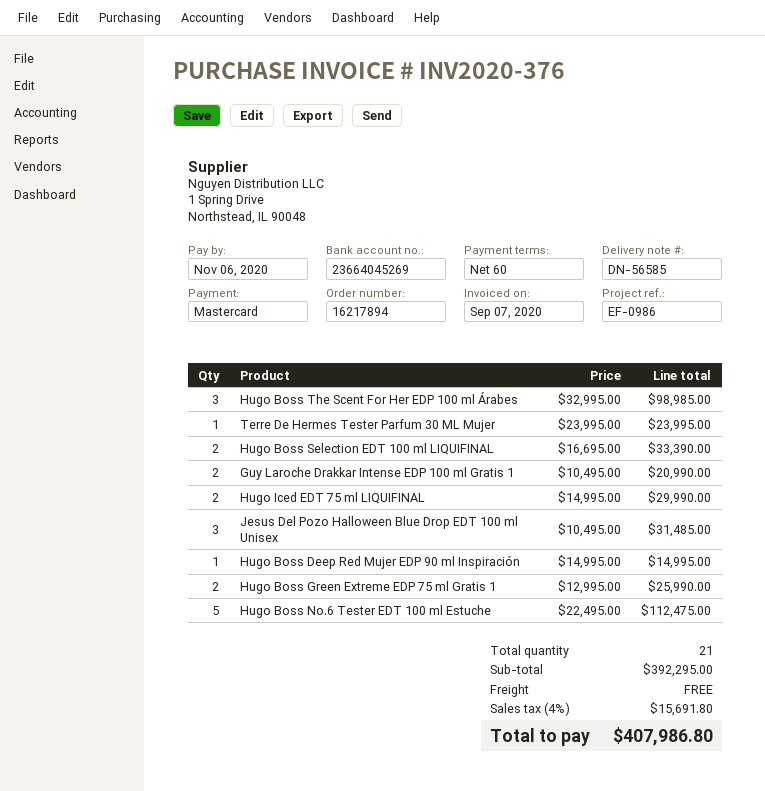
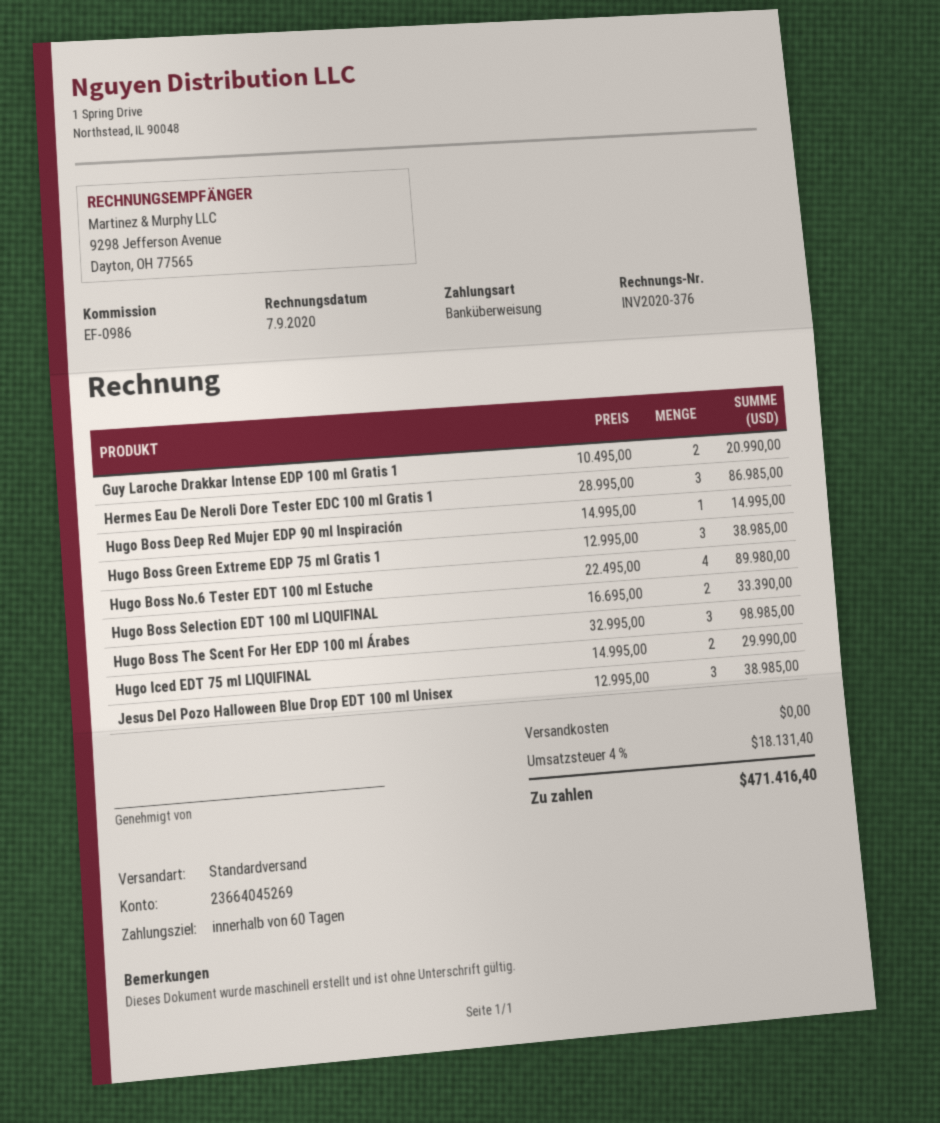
payment method: Mastercard -> bank transfer
Terre De Hermes Tester Parfum 30 ML Mujer: 1 x 23995.00 = 23995.00 -> none
Jesus Del Pozo Halloween Blue Drop EDT 100 ml Unisex: 3 x 10495.00 = 31485.00 -> 3 x 12995.00 = 38985.00
Hugo Boss Green Extreme EDP 75 ml Gratis 1: 2 x 12995.00 = 25990.00 -> 3 x 12995.00 = 38985.00
Hugo Boss No.6 Tester EDT 100 ml Estuche: 5 x 22495.00 = 112475.00 -> 4 x 22495.00 = 89980.00
Hermes Eau De Neroli Dore Tester EDC 100 ml Gratis 1: none -> 3 x 28995.00 = 86985.00
tax: 4% = 15691.80 -> 4% = 18131.40
total: 407986.80 -> 471416.40

